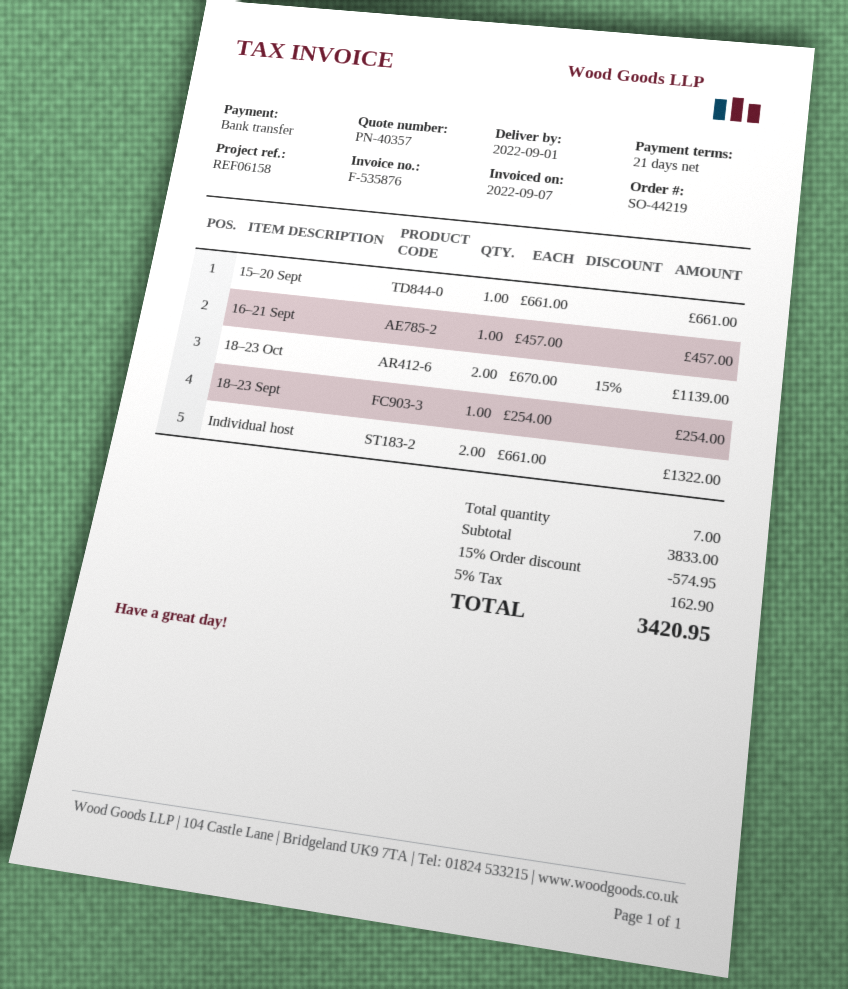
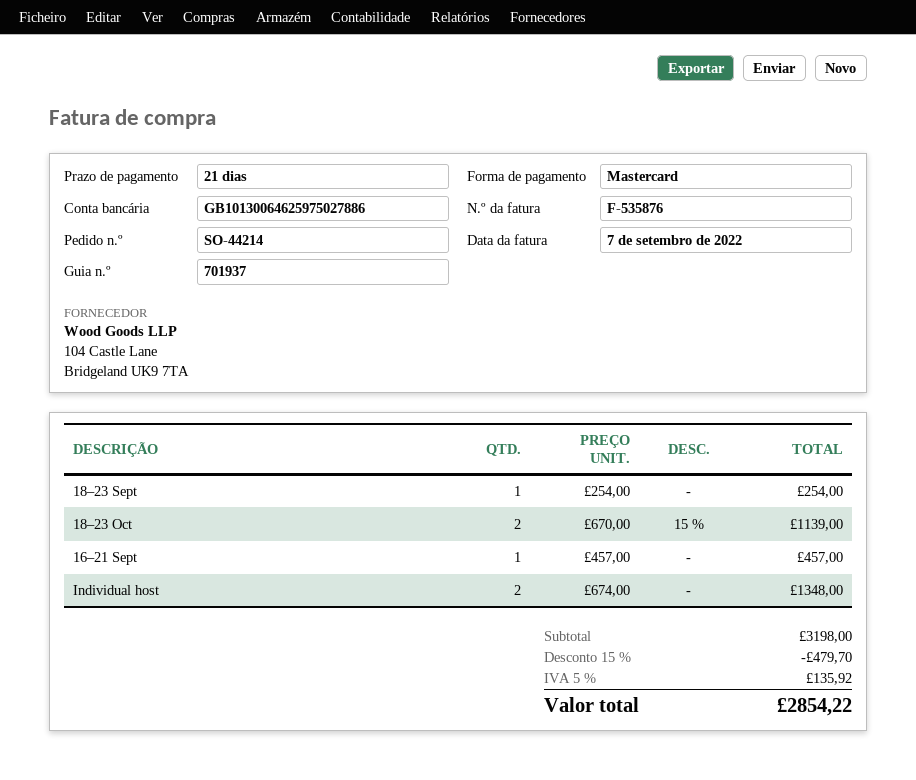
order number: SO-44219 -> SO-44214
payment method: bank transfer -> Mastercard
15–20 Sept: 1 x 661.00 = 661.00 -> none
Individual host: 2 x 661.00 = 1322.00 -> 2 x 674.00 = 1348.00
subtotal: 3833.00 -> 3198.00
discount: 15% = 574.95 -> 15% = 479.70
tax: 5% = 162.90 -> 5% = 135.92
total: 3420.95 -> 2854.22

